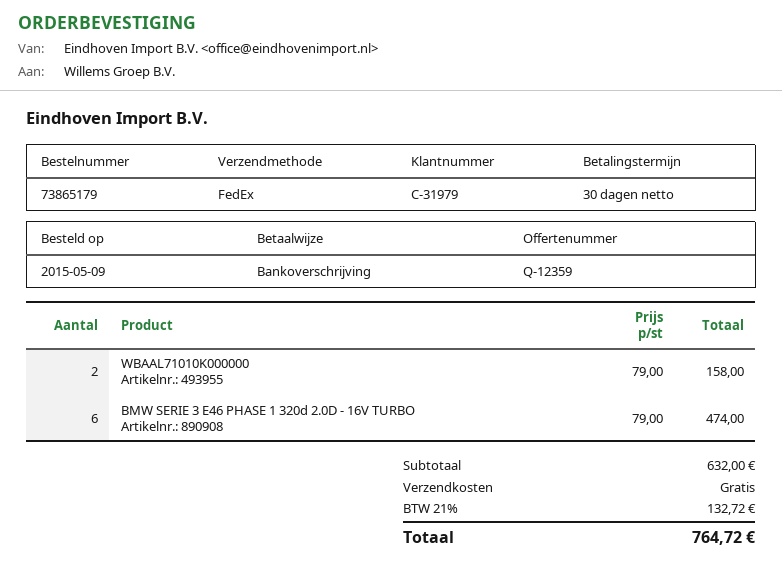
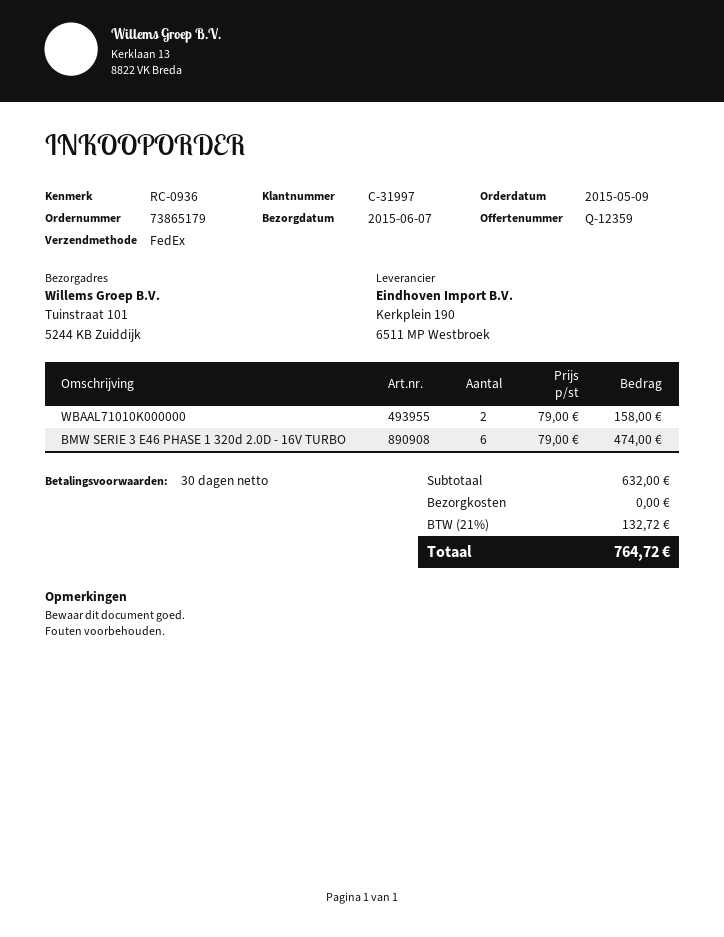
customer number: C-31979 -> C-31997

